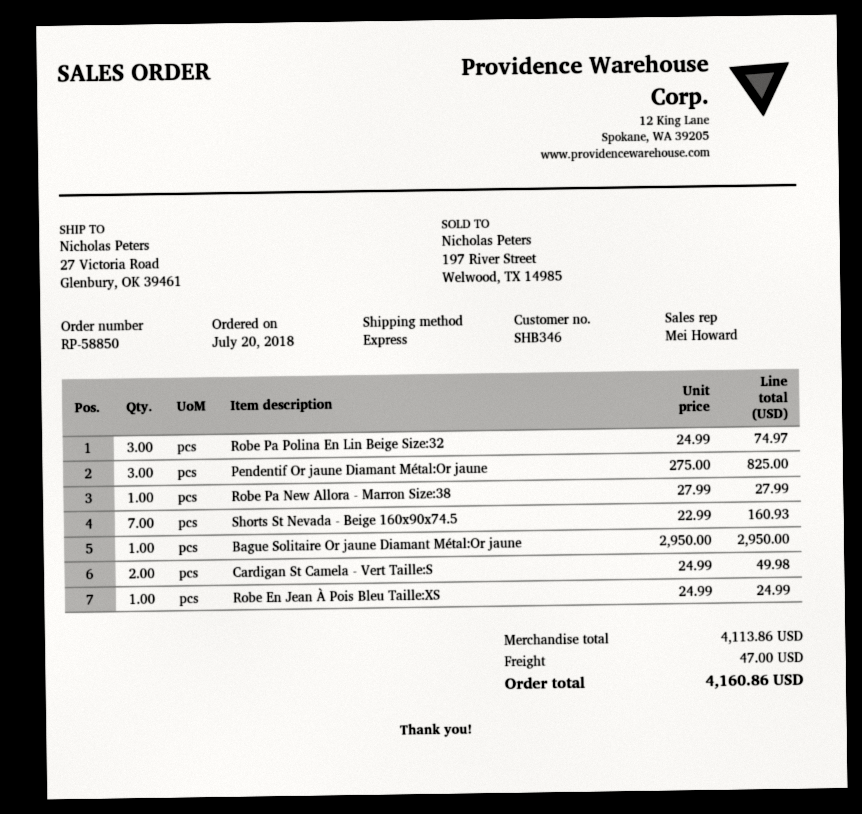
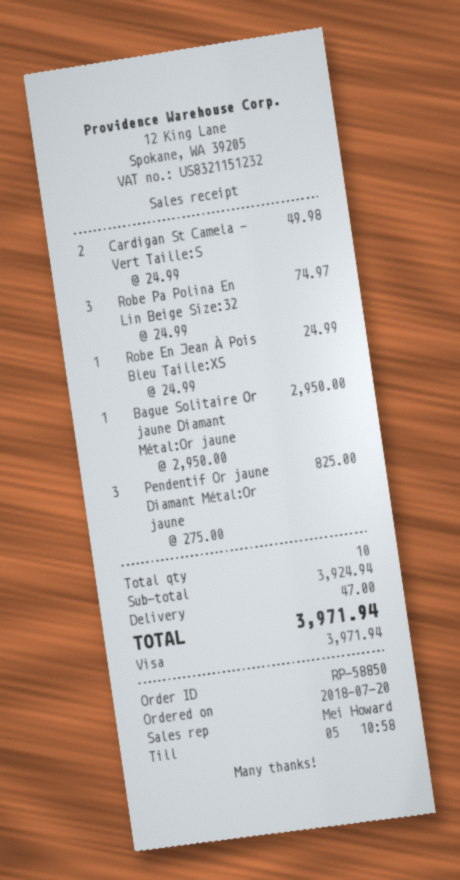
Robe Pa New Allora - Marron Size:38: 1 x 27.99 = 27.99 -> none
Shorts St Nevada - Beige 160x90x74.5: 7 x 22.99 = 160.93 -> none
subtotal: 4113.86 -> 3924.94
total: 4160.86 -> 3971.94

